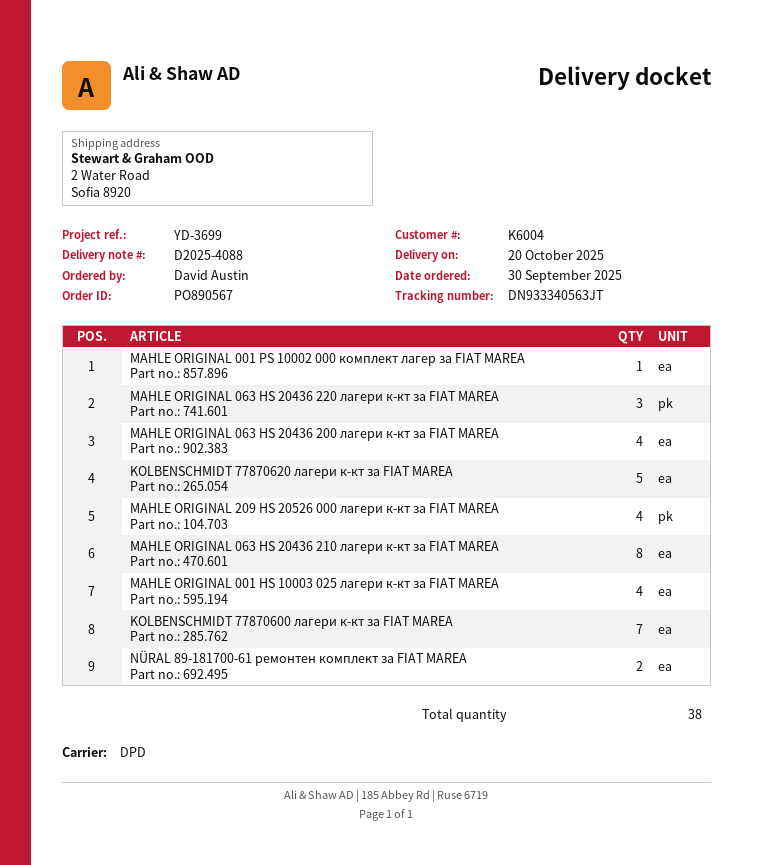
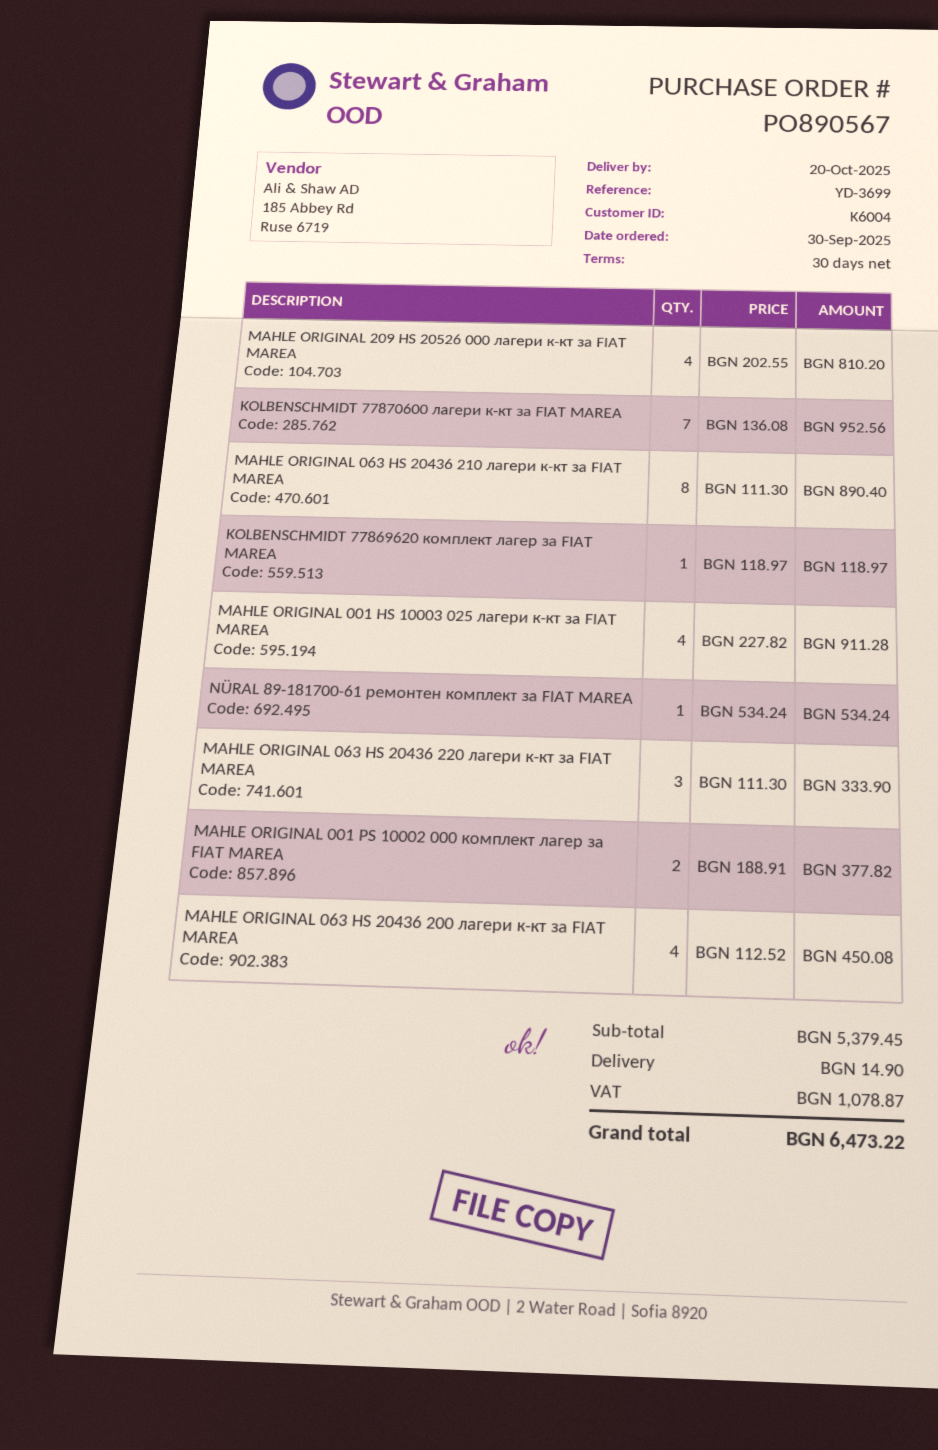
MAHLE ORIGINAL 001 PS 10002 000 комплект лагер за FIAT MAREA: 1 -> 2
KOLBENSCHMIDT 77870620 лагери к-кт за FIAT MAREA: 5 -> none
NÜRAL 89-181700-61 ремонтен комплект за FIAT MAREA: 2 -> 1
KOLBENSCHMIDT 77869620 комплект лагер за FIAT MAREA: none -> 1

